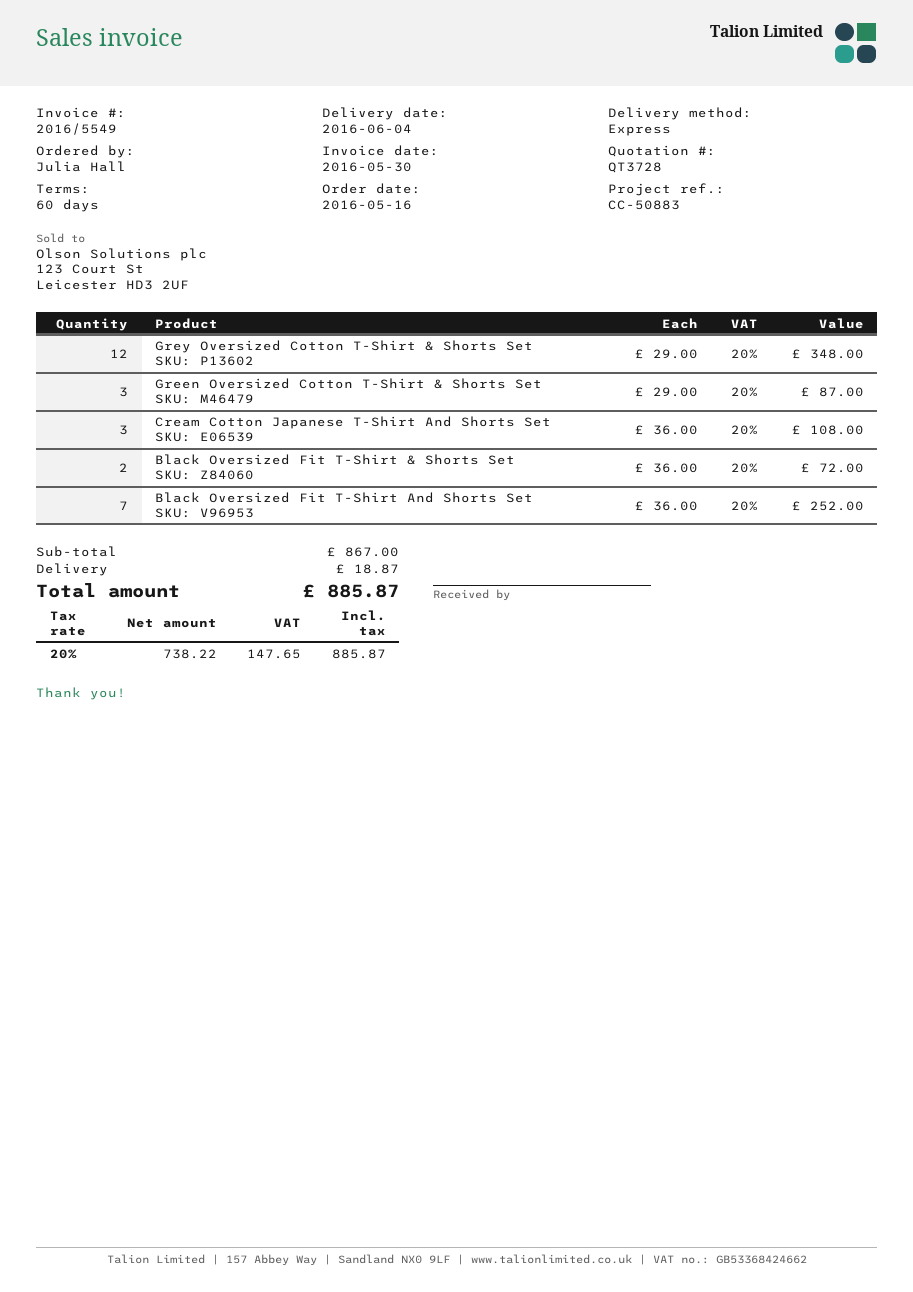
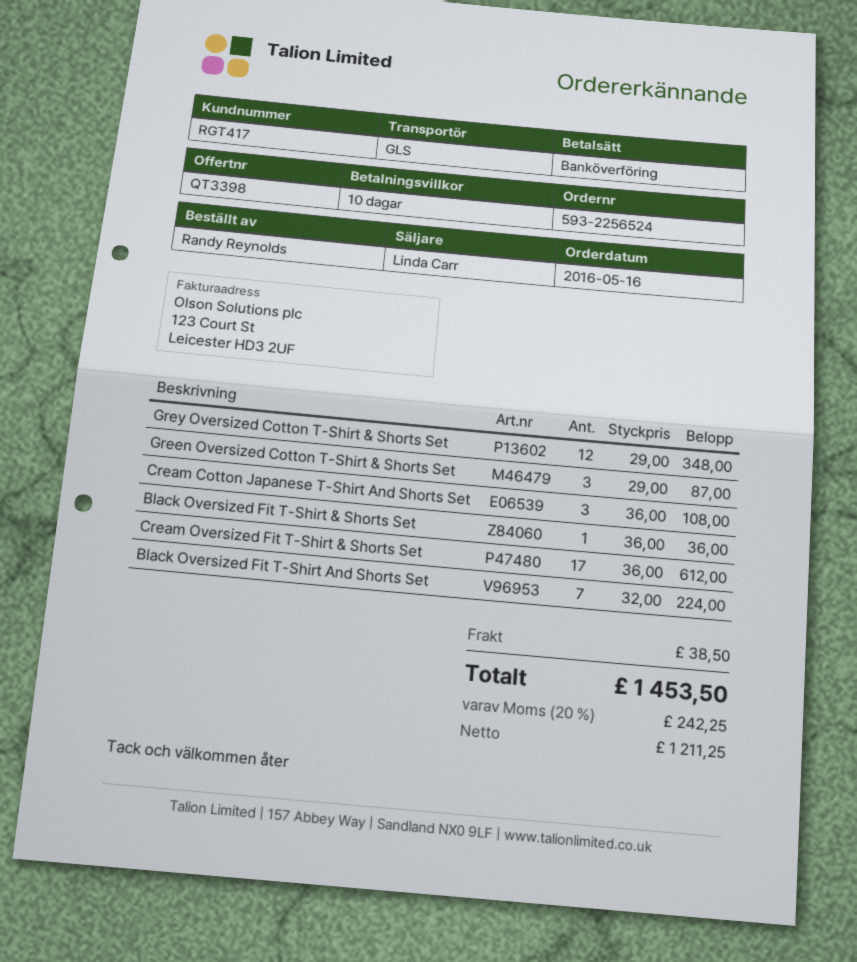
quote number: QT3728 -> QT3398
payment terms: 60 days -> 10 days
ordered by: Julia Hall -> Randy Reynolds
shipping method: express -> GLS
Black Oversized Fit T-Shirt & Shorts Set: 2 x 36.00 = 72.00 -> 1 x 36.00 = 36.00
Black Oversized Fit T-Shirt And Shorts Set: 7 x 36.00 = 252.00 -> 7 x 32.00 = 224.00
Cream Oversized Fit T-Shirt & Shorts Set: none -> 17 x 36.00 = 612.00
shipping: 18.87 -> 38.50
net: 738.22 -> 1211.25
tax: 20% = 147.65 -> 20% = 242.25
total: 885.87 -> 1453.50

